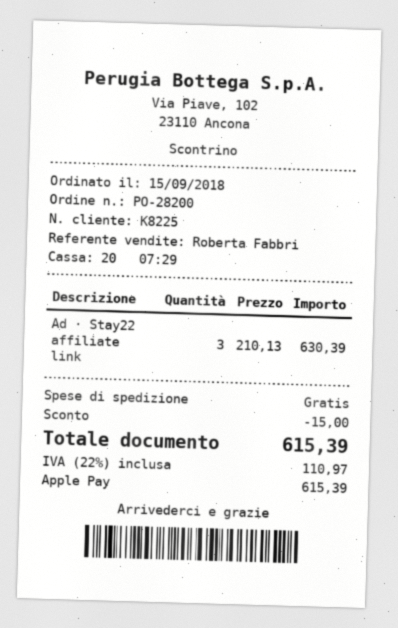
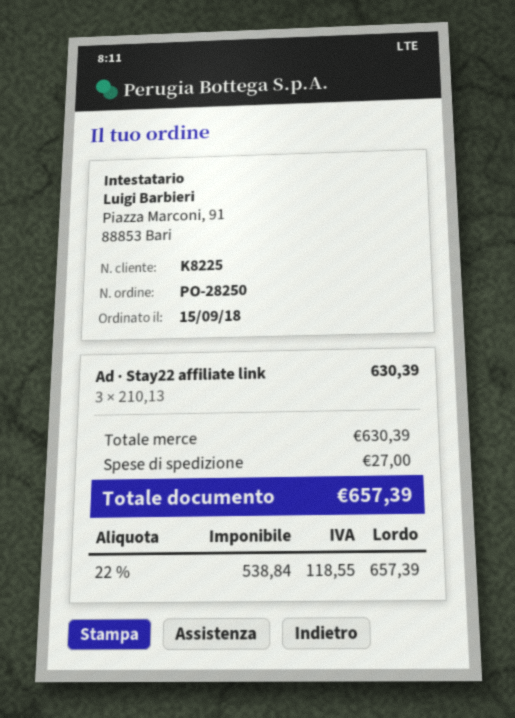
order number: PO-28200 -> PO-28250
discount: 15.00 -> none
shipping: 0.00 -> 27.00
tax: 22% = 110.97 -> 22% = 118.55
total: 615.39 -> 657.39

